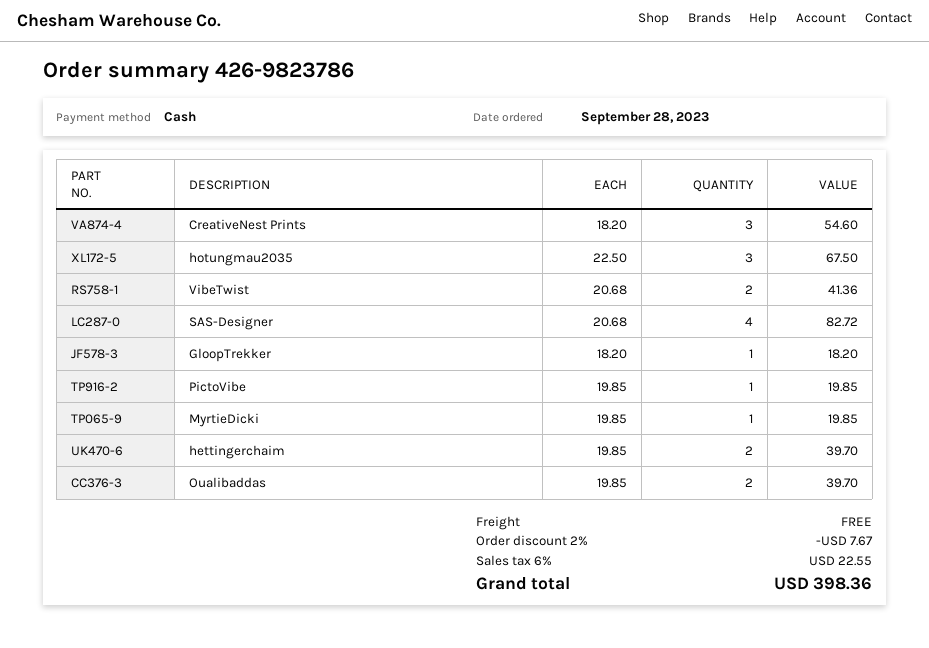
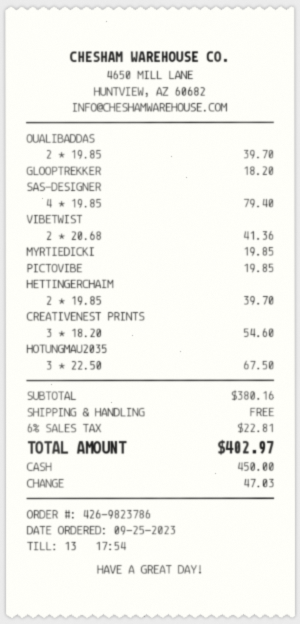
order date: 2023-09-28 -> 2023-09-25
SAS-Designer: 4 x 20.68 = 82.72 -> 4 x 19.85 = 79.40
discount: 2% = 7.67 -> none
tax: 6% = 22.55 -> 6% = 22.81
total: 398.36 -> 402.97

